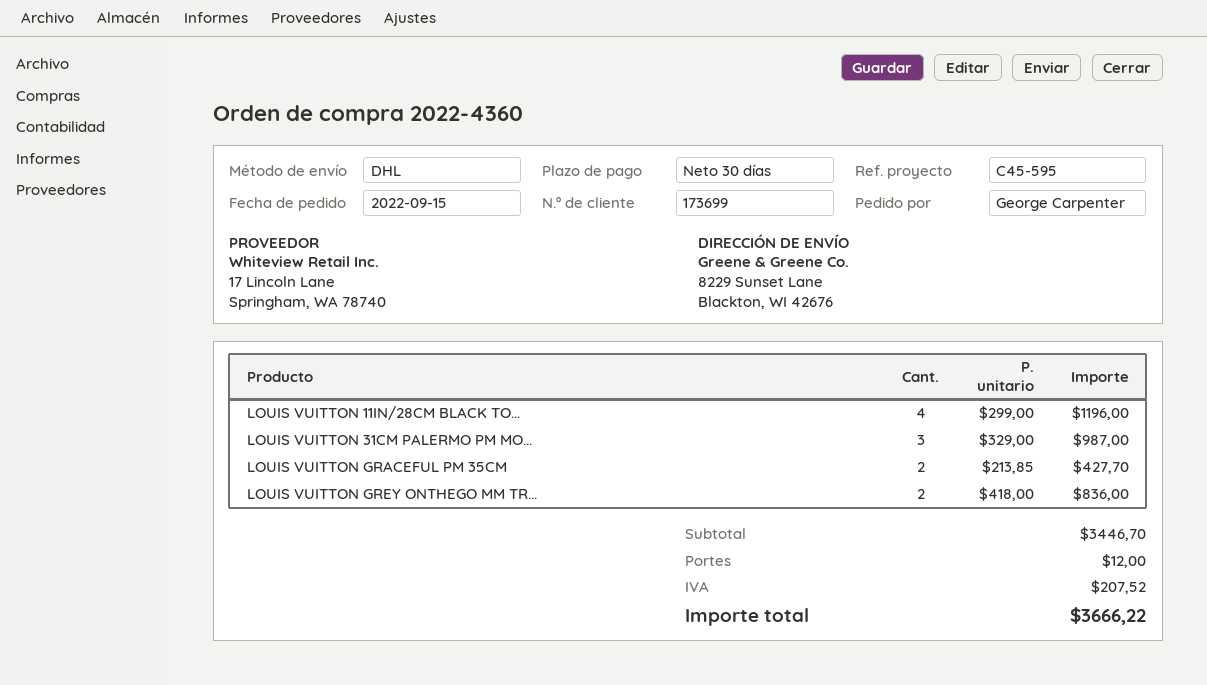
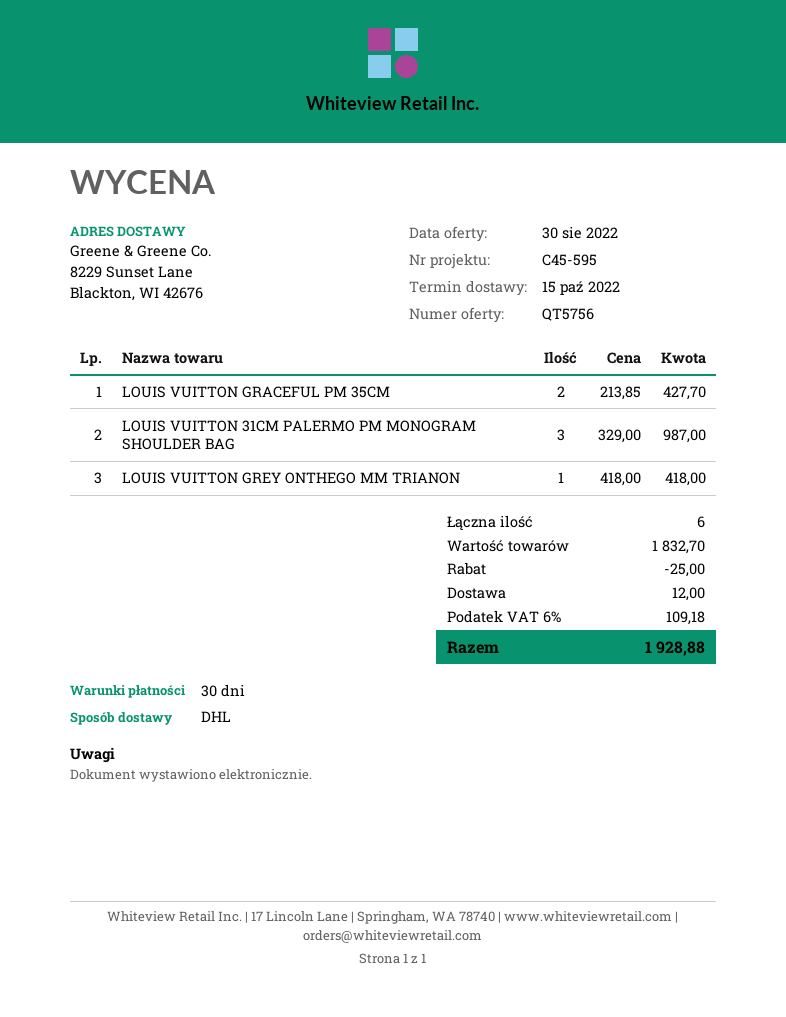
LOUIS VUITTON 11IN/28CM BLACK TO...: 4 x 299.00 = 1196.00 -> none
LOUIS VUITTON GREY ONTHEGO MM TR...: 2 x 418.00 = 836.00 -> 1 x 418.00 = 418.00
subtotal: 3446.70 -> 1832.70
discount: none -> 25.00
tax: 207.52 -> 109.18
total: 3666.22 -> 1928.88

